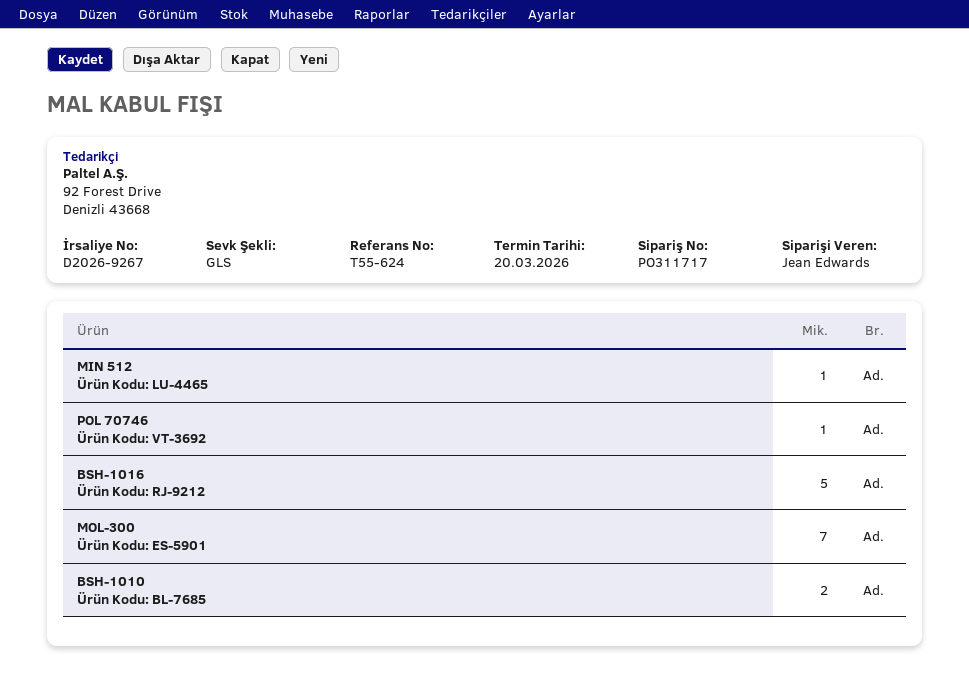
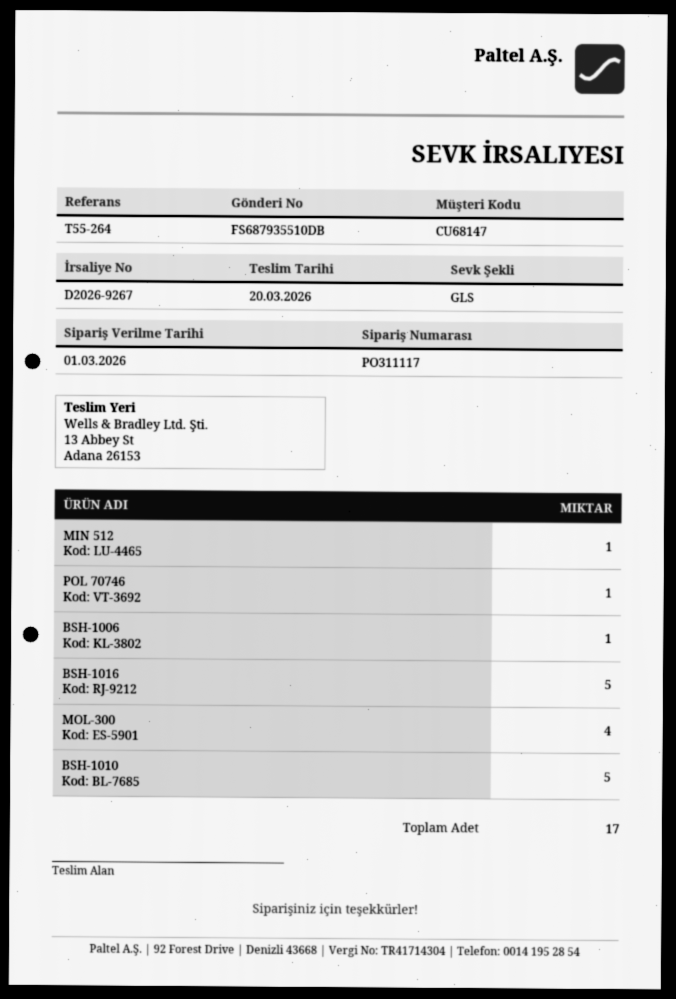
order number: PO311717 -> PO311117
reference: T55-624 -> T55-264
MOL-300: 7 -> 4
BSH-1010: 2 -> 5
BSH-1006: none -> 1

